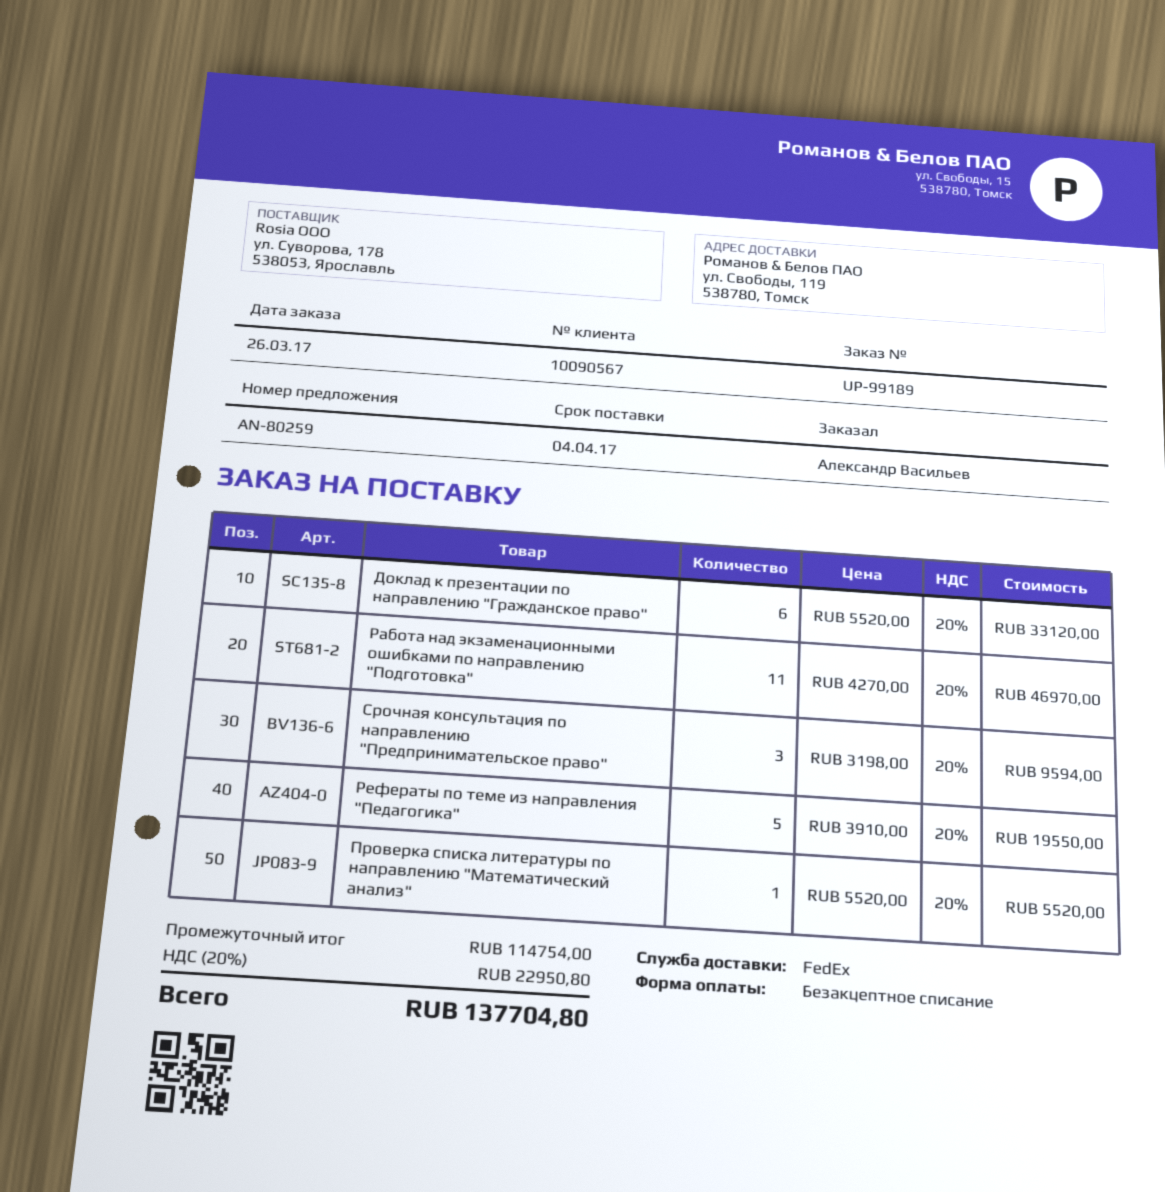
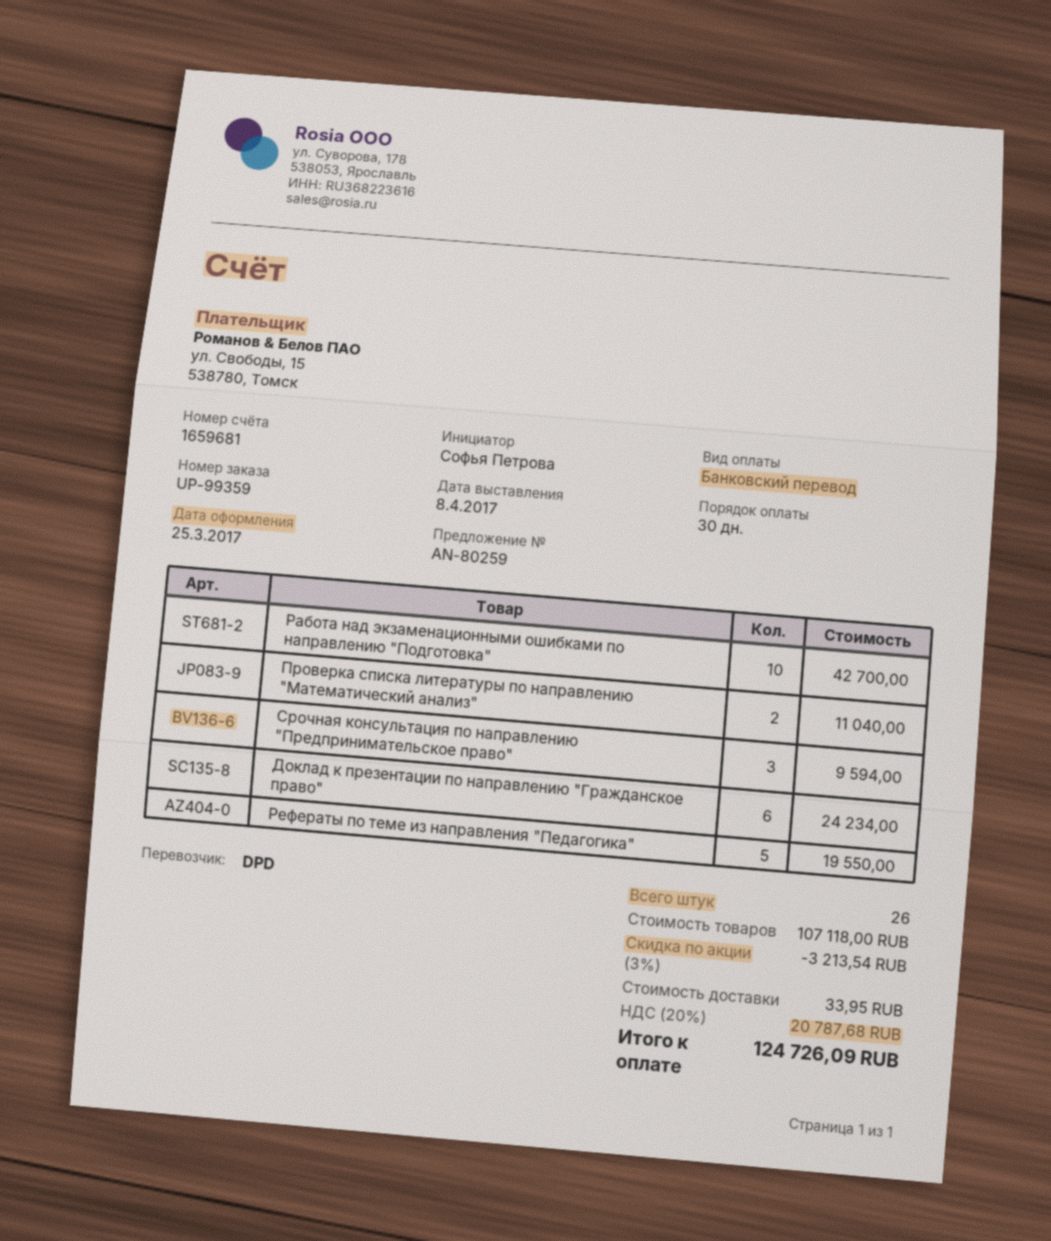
order number: UP-99189 -> UP-99359
order date: 2017-03-26 -> 2017-03-25
ordered by: Александр Васильев -> Софья Петрова
payment method: direct debit -> bank transfer
shipping method: FedEx -> DPD
Доклад к презентации по направлению "Гражданское право": 6 for 33120.00 -> 6 for 24234.00
Работа над экзаменационными ошибками по направлению "Подготовка": 11 for 46970.00 -> 10 for 42700.00
Проверка списка литературы по направлению "Математический анализ": 1 for 5520.00 -> 2 for 11040.00
subtotal: 114754.00 -> 107118.00
discount: none -> 3% = 3213.54
shipping: none -> 33.95
tax: 20% = 22950.80 -> 20% = 20787.68
total: 137704.80 -> 124726.09

